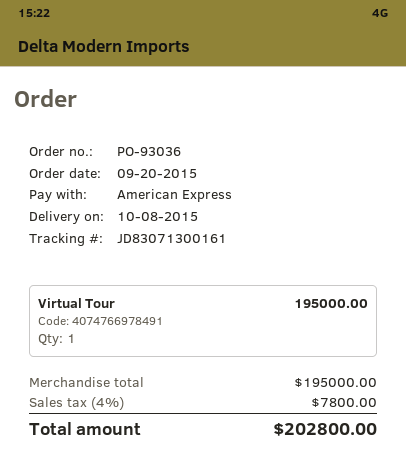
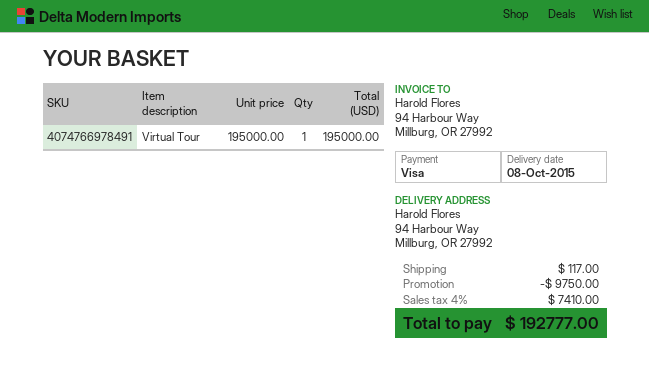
payment method: American Express -> Visa
discount: none -> 9750.00
shipping: none -> 117.00
tax: 4% = 7800.00 -> 4% = 7410.00
total: 202800.00 -> 192777.00

